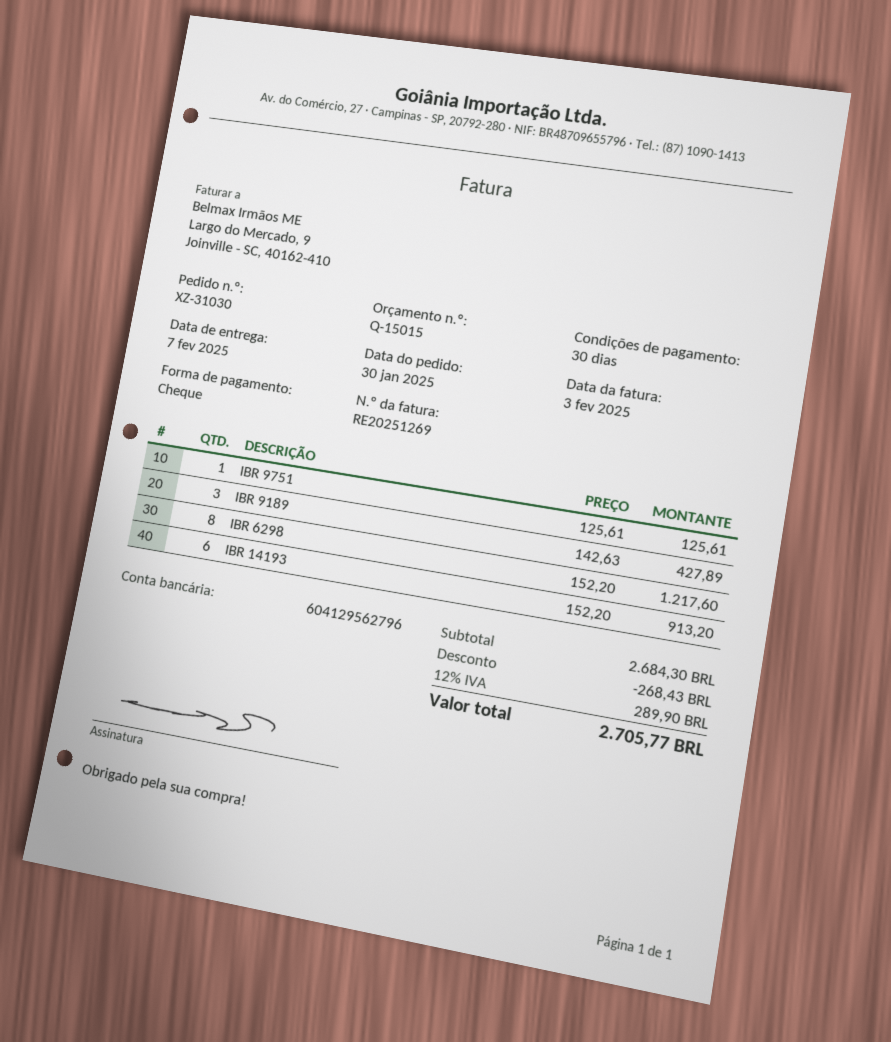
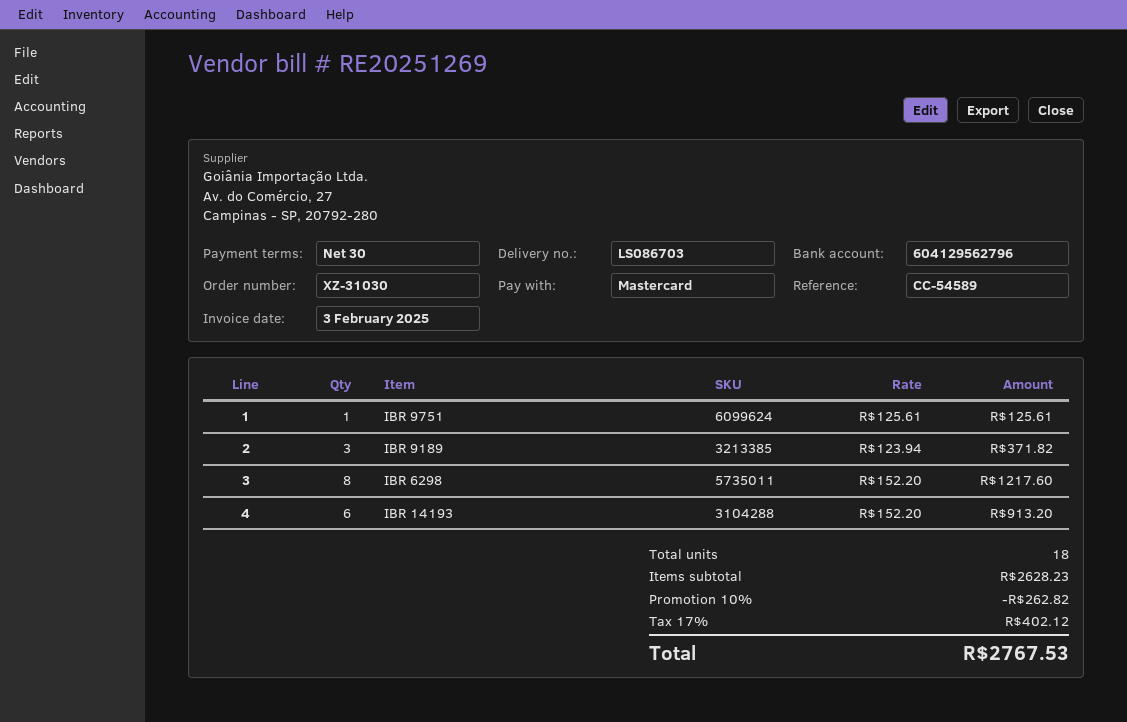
payment method: cheque -> Mastercard
IBR 9189: 3 x 142.63 = 427.89 -> 3 x 123.94 = 371.82
subtotal: 2684.30 -> 2628.23
discount: 268.43 -> 262.82
tax: 12% = 289.90 -> 17% = 402.12
total: 2705.77 -> 2767.53

